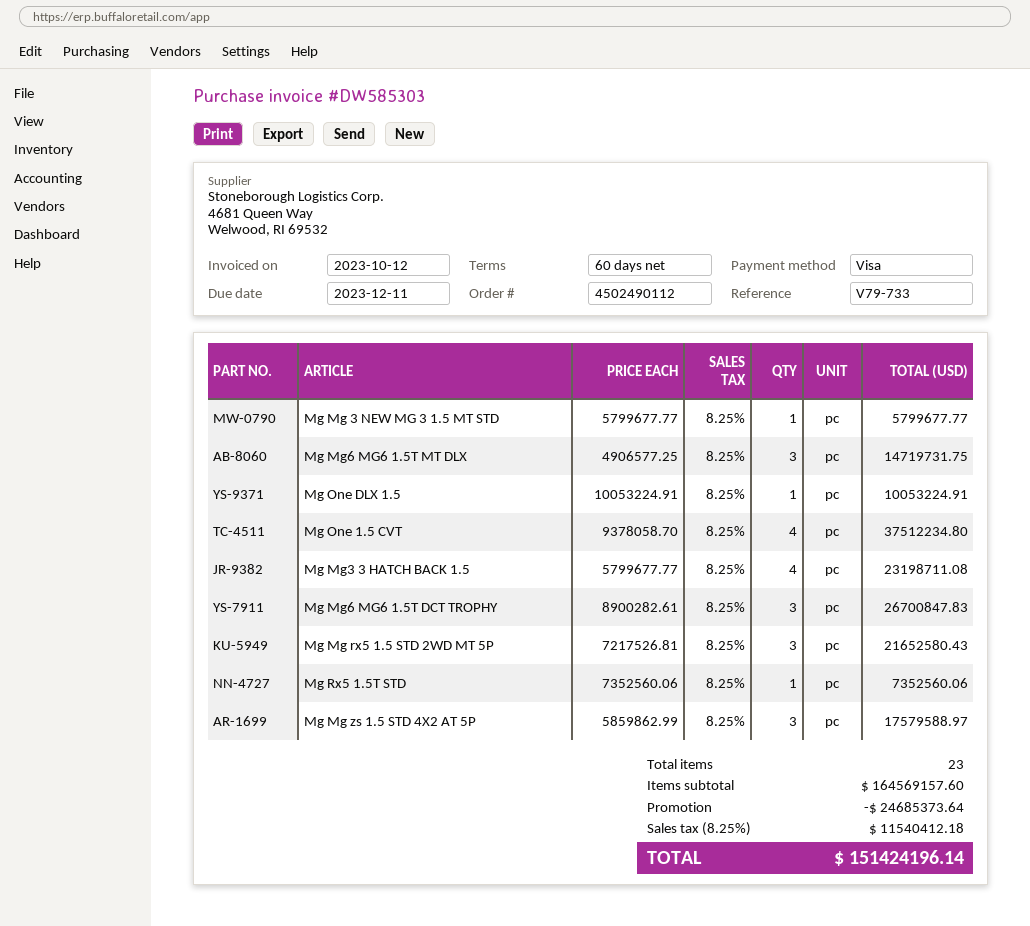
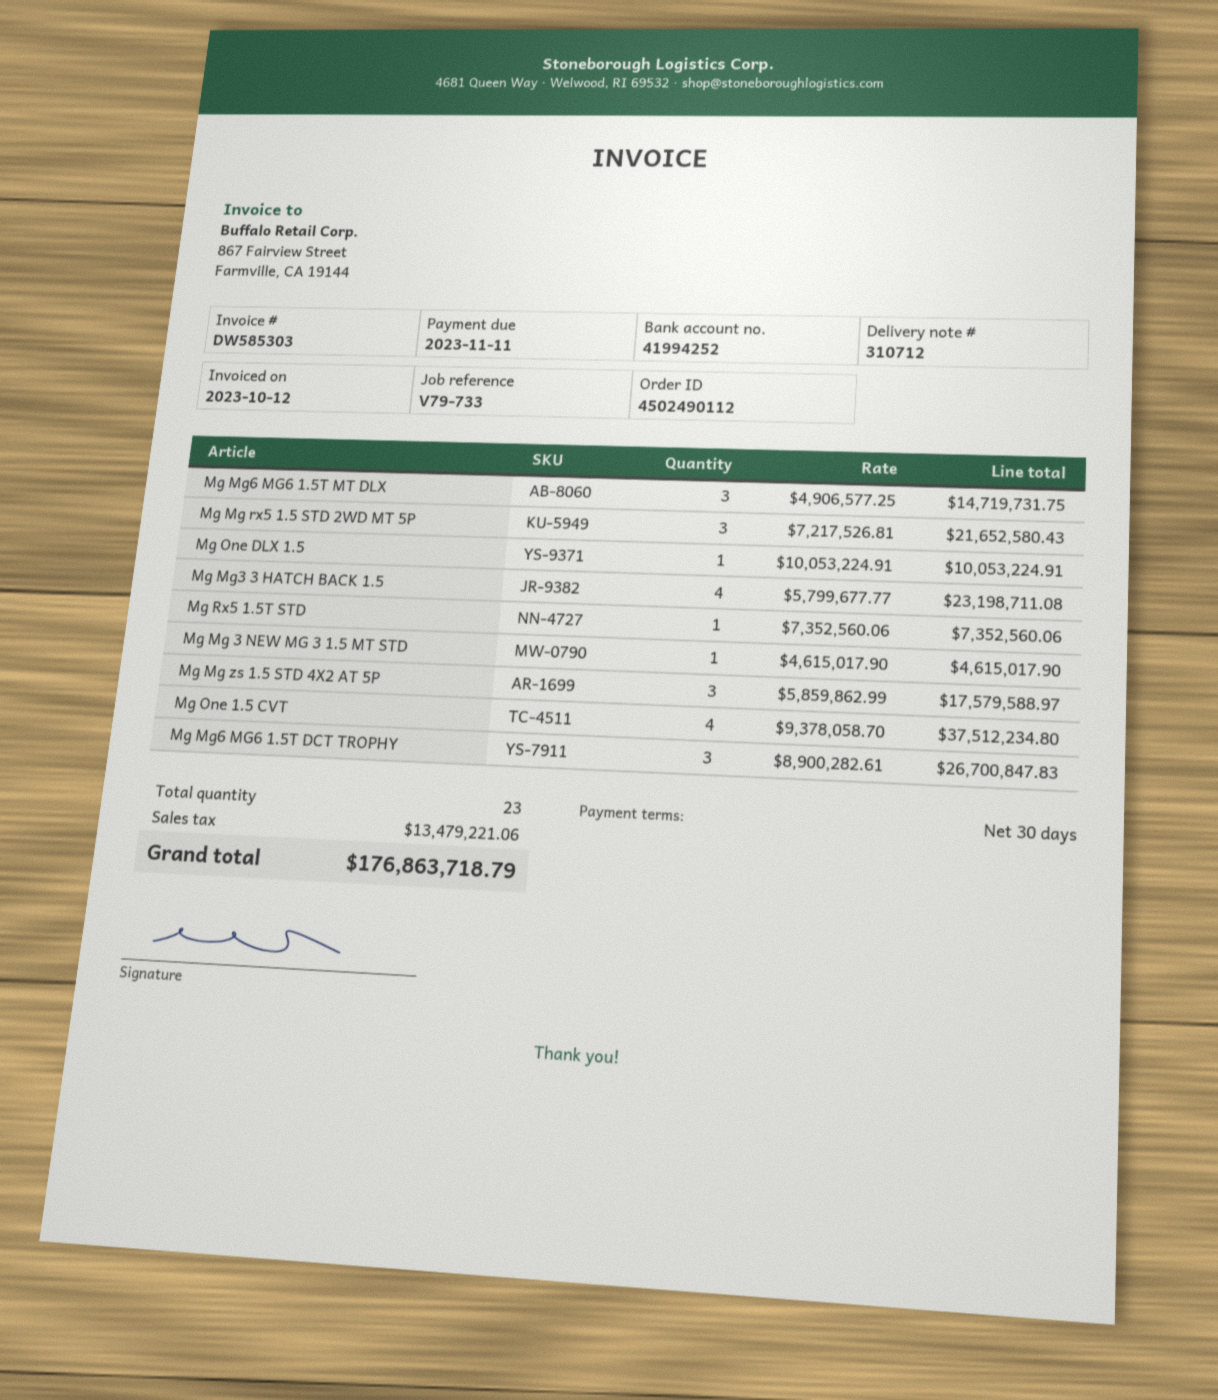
payment terms: 60 days -> 30 days
due date: 2023-12-11 -> 2023-11-11
Mg Mg 3 NEW MG 3 1.5 MT STD: 1 x 5799677.77 = 5799677.77 -> 1 x 4615017.90 = 4615017.90
discount: 24685373.64 -> none
tax: 11540412.18 -> 13479221.06
total: 151424196.14 -> 176863718.79

